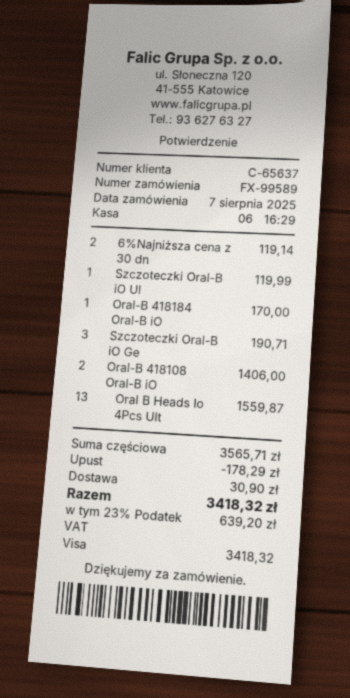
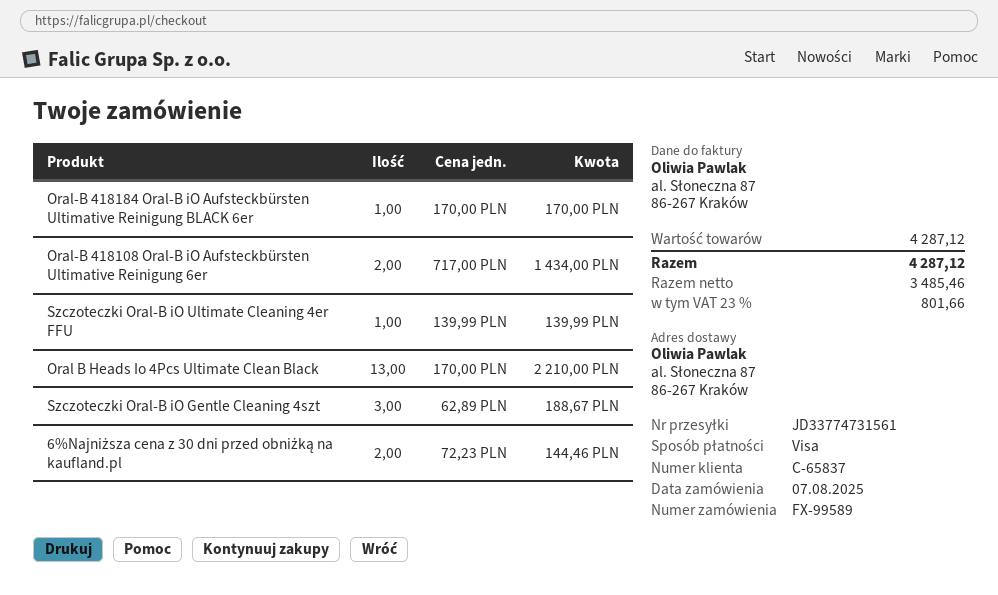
customer number: C-65637 -> C-65837
6%Najniższa cena z 30 dn: 2 for 119.14 -> 2 for 144.46
Szczoteczki Oral-B iO Ul: 1 for 119.99 -> 1 for 139.99
Szczoteczki Oral-B iO Ge: 3 for 190.71 -> 3 for 188.67
Oral-B 418108 Oral-B iO: 2 for 1406.00 -> 2 for 1434.00
Oral B Heads Io 4Pcs Ult: 13 for 1559.87 -> 13 for 2210.00
subtotal: 3565.71 -> 4287.12
discount: 178.29 -> none
shipping: 30.90 -> none
tax: 23% = 639.20 -> 23% = 801.66
total: 3418.32 -> 4287.12

